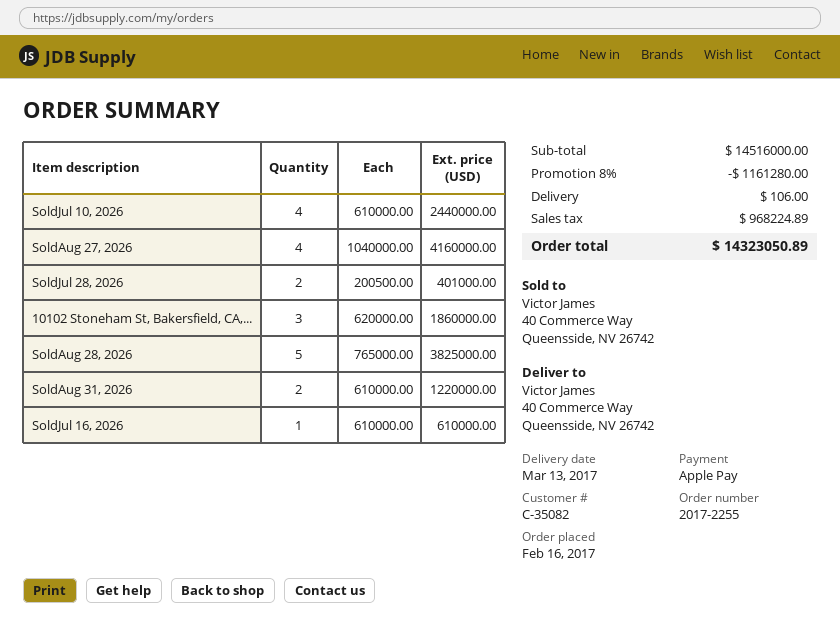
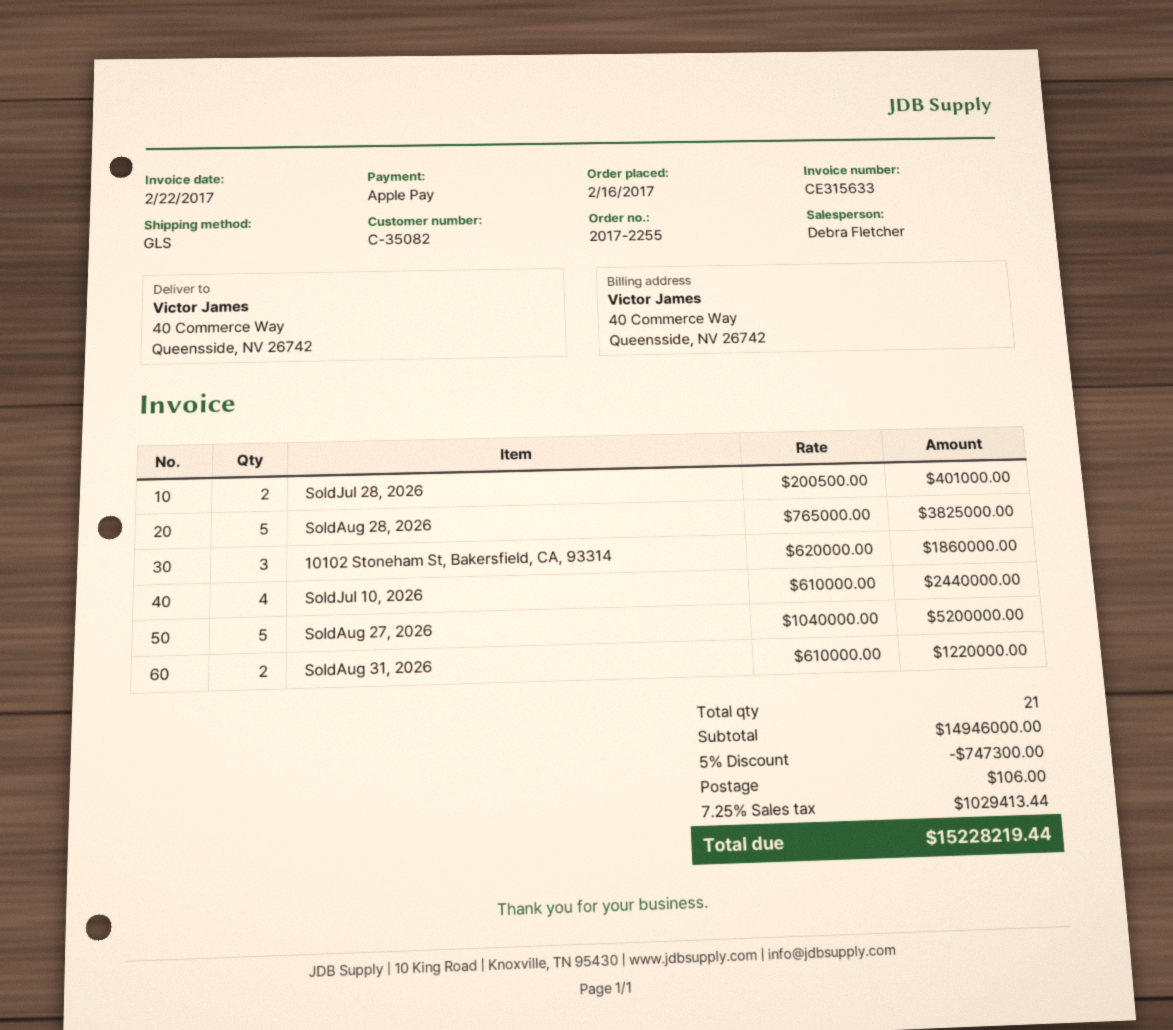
SoldAug 27, 2026: 4 x 1040000.00 = 4160000.00 -> 5 x 1040000.00 = 5200000.00
SoldJul 16, 2026: 1 x 610000.00 = 610000.00 -> none
subtotal: 14516000.00 -> 14946000.00
discount: 8% = 1161280.00 -> 5% = 747300.00
tax: 968224.89 -> 1029413.44
total: 14323050.89 -> 15228219.44

